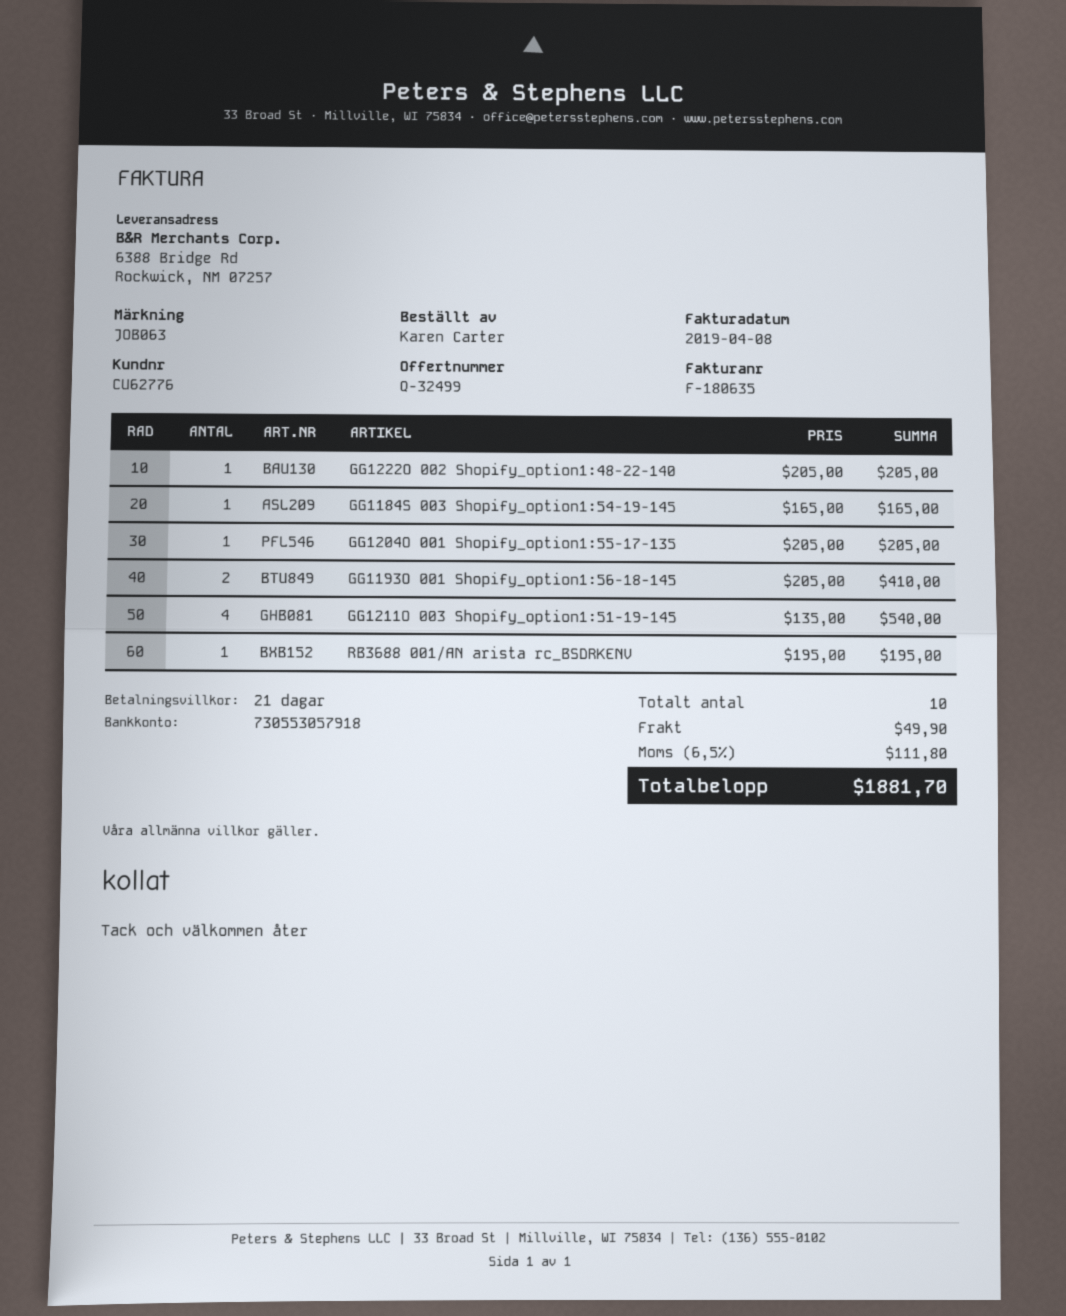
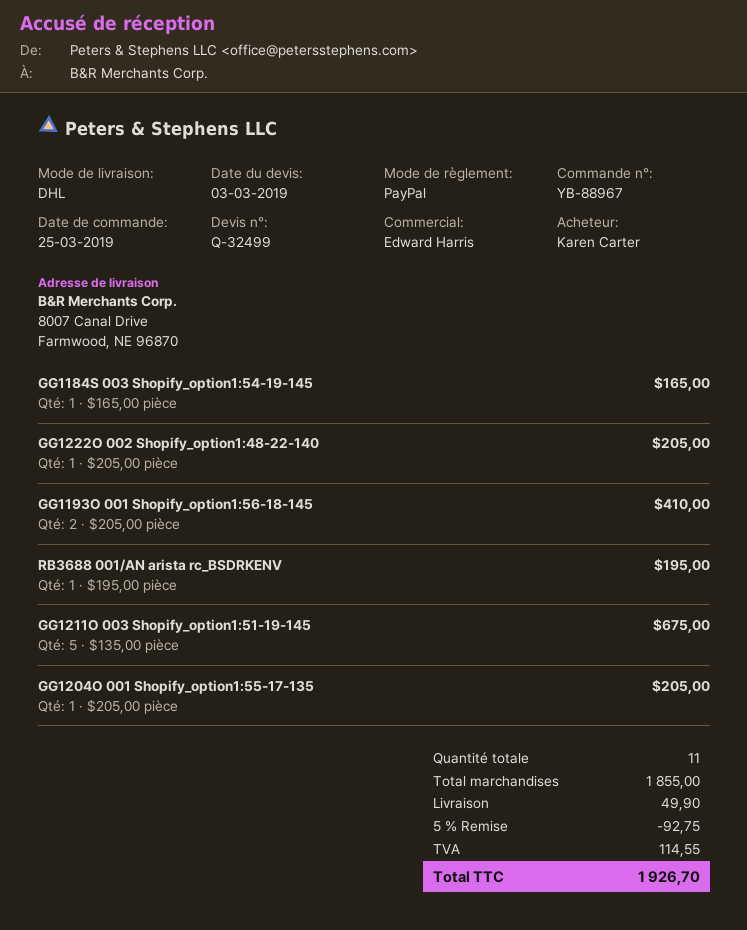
ship to: 6388 Bridge Rd, Rockwick, NM 07257 -> 8007 Canal Drive, Farmwood, NE 96870
GG1211O 003 Shopify_option1:51-19-145: 4 x 135.00 = 540.00 -> 5 x 135.00 = 675.00
total quantity: 10 -> 11
discount: none -> 5% = 92.75
tax: 111.80 -> 114.55
total: 1881.70 -> 1926.70

